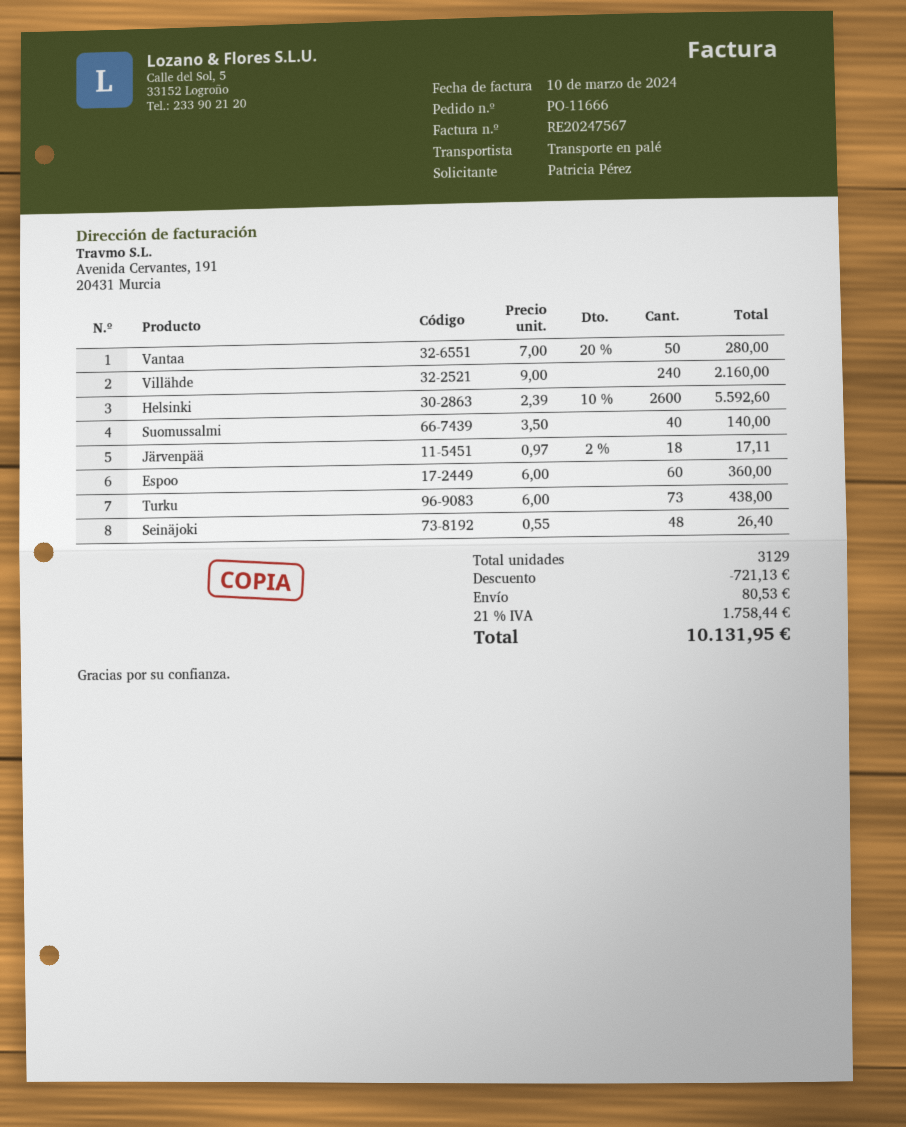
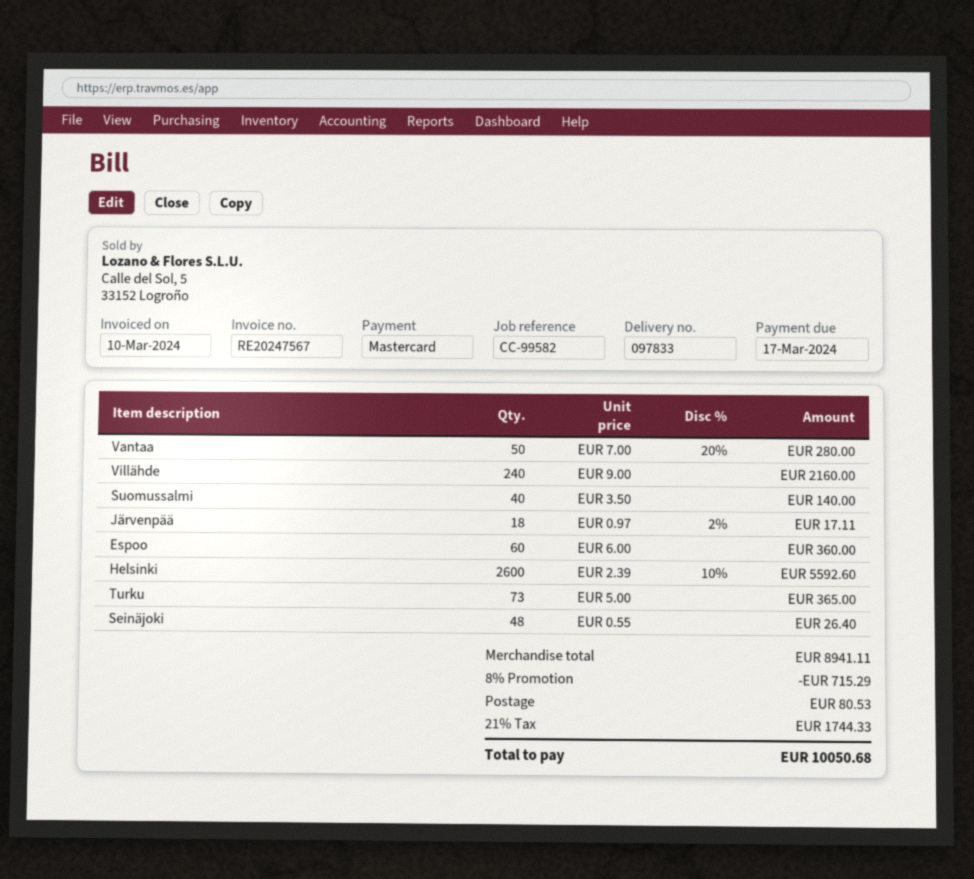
Turku: 73 x 6.00 = 438.00 -> 73 x 5.00 = 365.00
discount: 721.13 -> 715.29
tax: 21% = 1758.44 -> 21% = 1744.33
total: 10131.95 -> 10050.68

